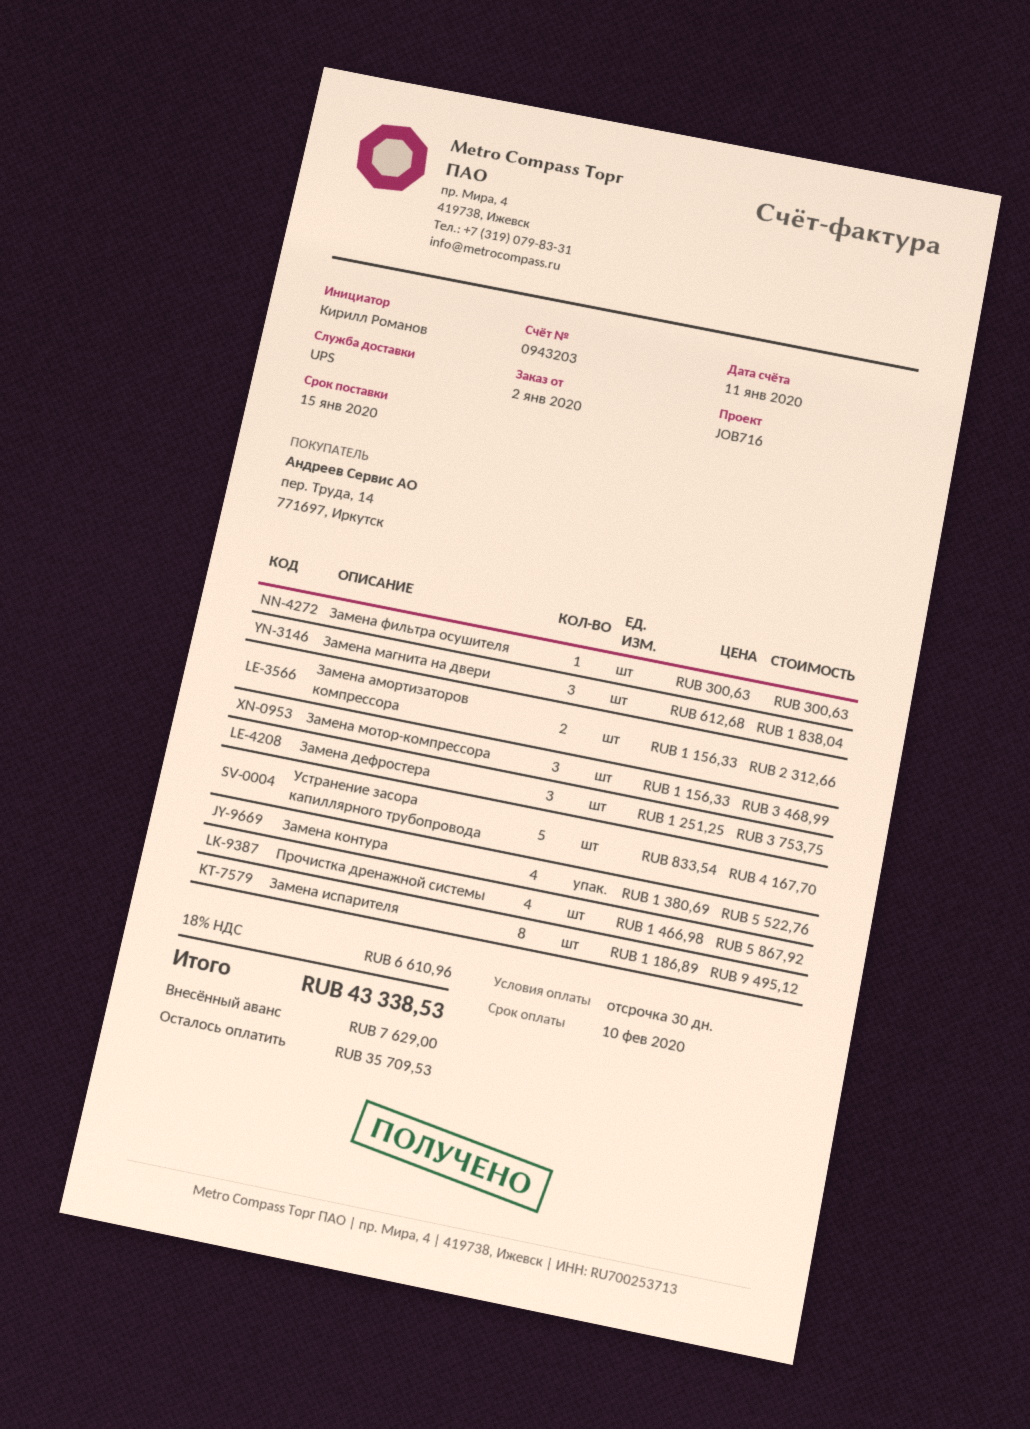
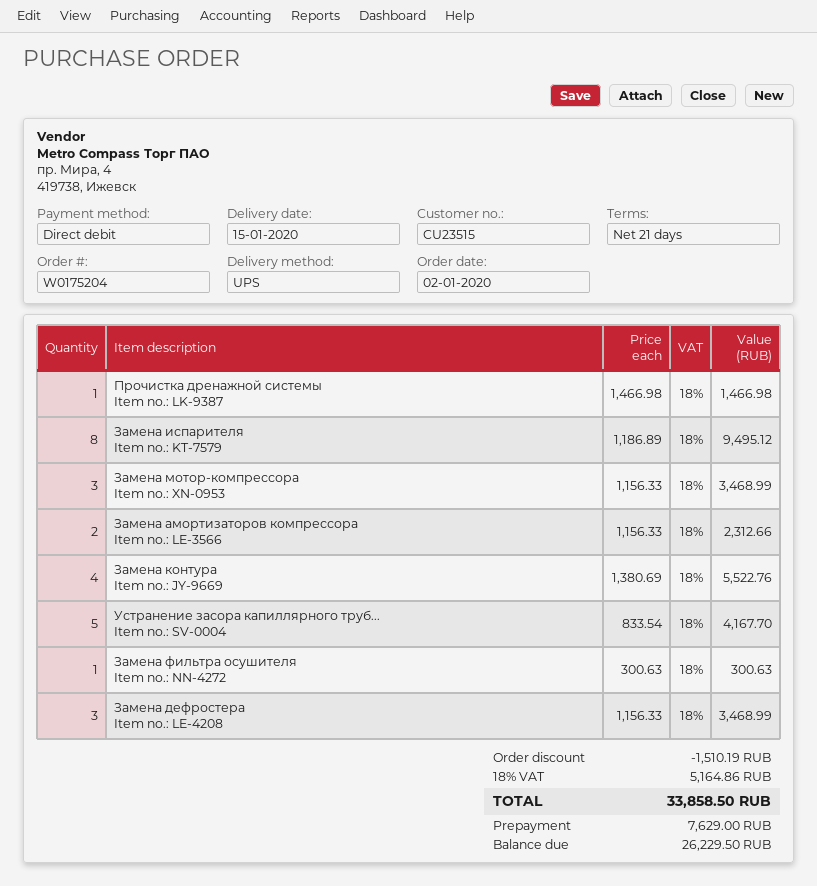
payment terms: 30 days -> 21 days
Замена магнита на двери: 3 x 612.68 = 1838.04 -> none
Замена дефростера: 3 x 1251.25 = 3753.75 -> 3 x 1156.33 = 3468.99
Прочистка дренажной системы: 4 x 1466.98 = 5867.92 -> 1 x 1466.98 = 1466.98
discount: none -> 1510.19
tax: 18% = 6610.96 -> 18% = 5164.86
total: 43338.53 -> 33858.50
balance: 35709.53 -> 26229.50

